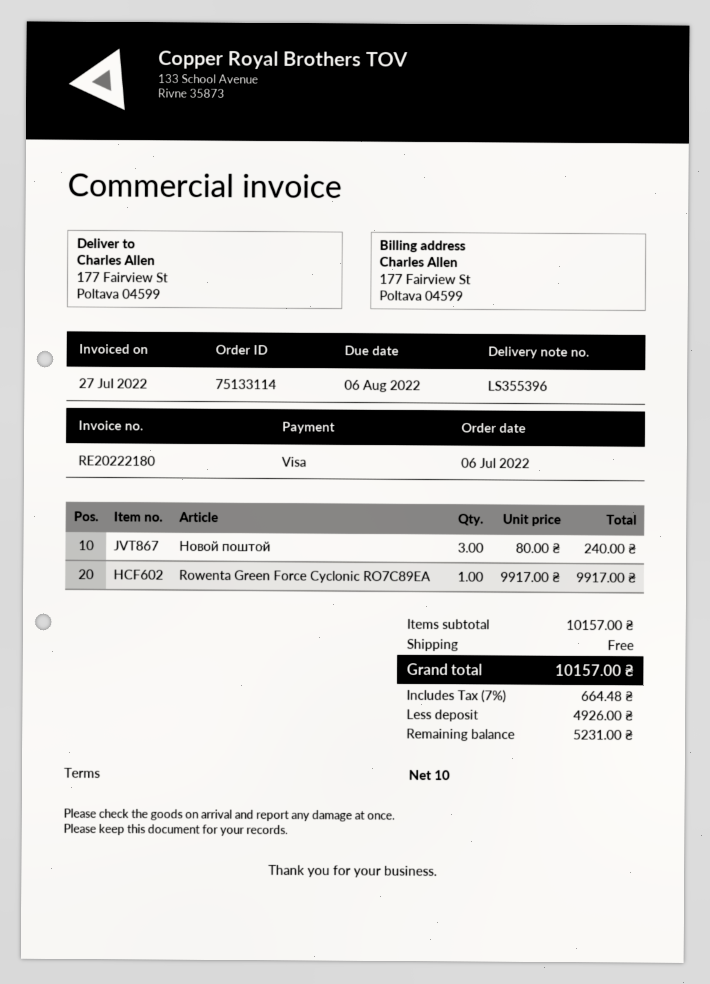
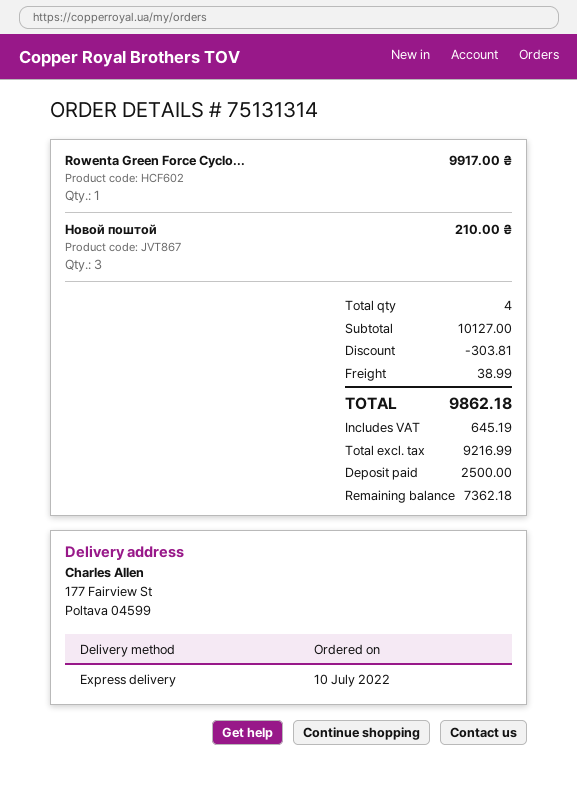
order number: 75133114 -> 75131314
order date: 2022-07-06 -> 2022-07-10
Новой поштой: 3 for 240.00 -> 3 for 210.00
subtotal: 10157.00 -> 10127.00
discount: none -> 303.81
shipping: 0.00 -> 38.99
tax: 664.48 -> 645.19
total: 10157.00 -> 9862.18
deposit: 4926.00 -> 2500.00
balance: 5231.00 -> 7362.18

